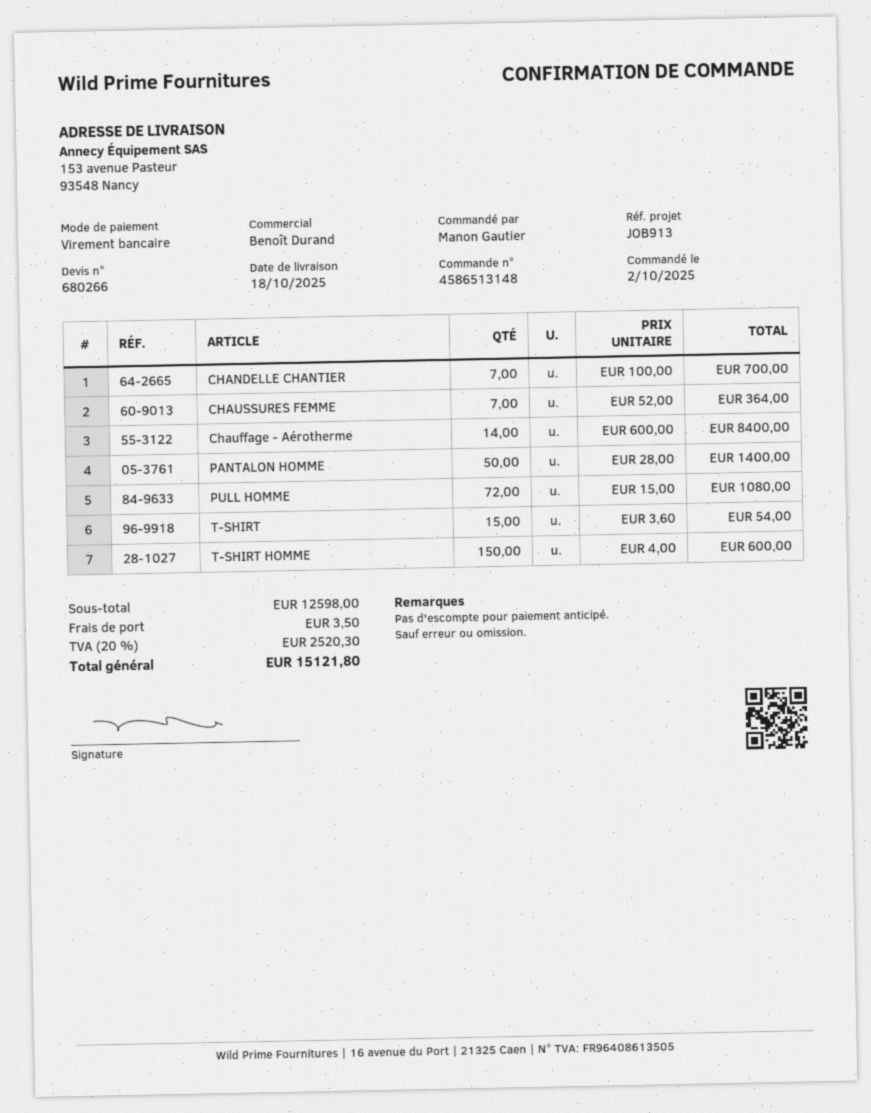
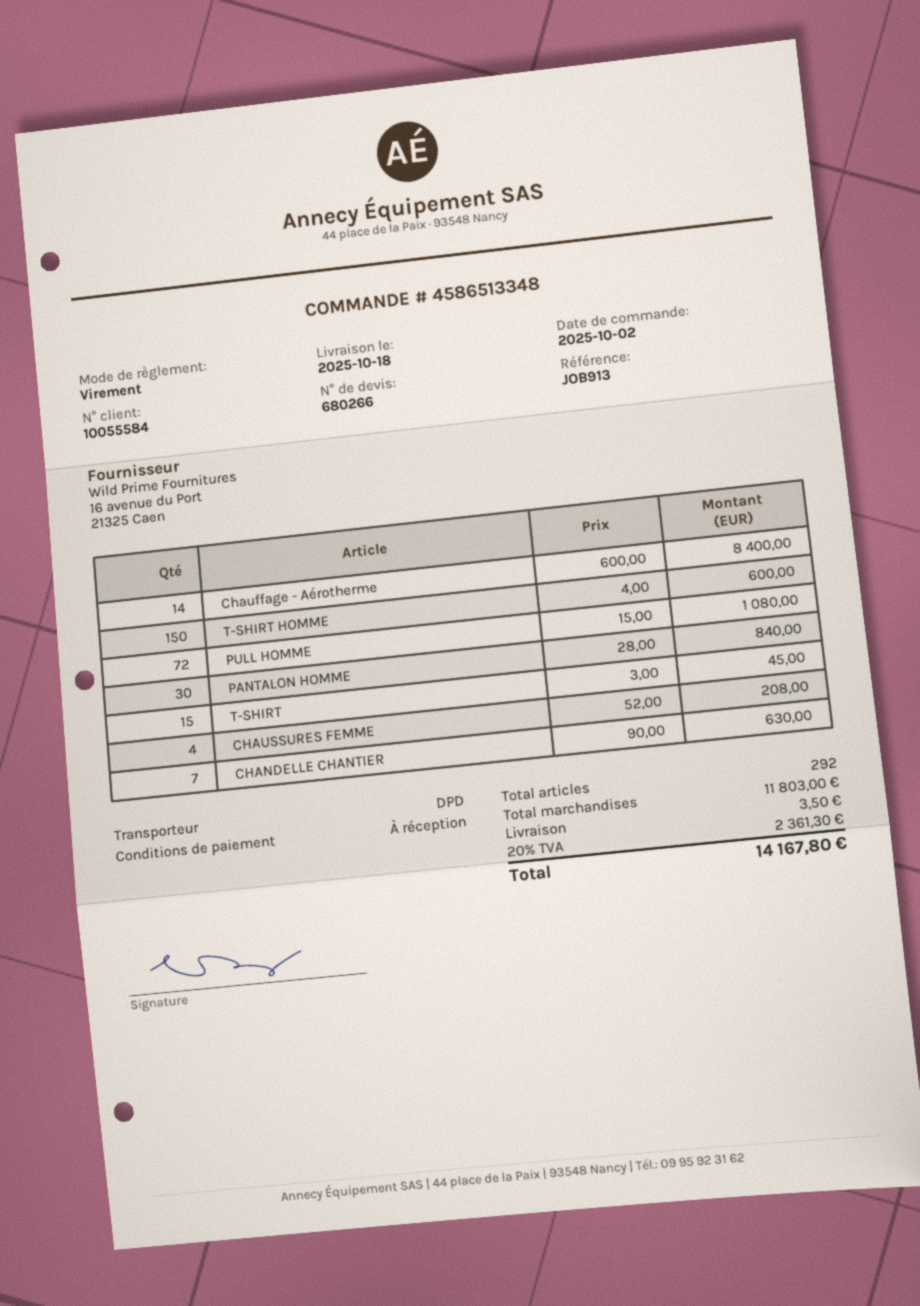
order number: 4586513148 -> 4586513348
CHANDELLE CHANTIER: 7 x 100.00 = 700.00 -> 7 x 90.00 = 630.00
CHAUSSURES FEMME: 7 x 52.00 = 364.00 -> 4 x 52.00 = 208.00
PANTALON HOMME: 50 x 28.00 = 1400.00 -> 30 x 28.00 = 840.00
T-SHIRT: 15 x 3.60 = 54.00 -> 15 x 3.00 = 45.00
subtotal: 12598.00 -> 11803.00
tax: 20% = 2520.30 -> 20% = 2361.30
total: 15121.80 -> 14167.80

